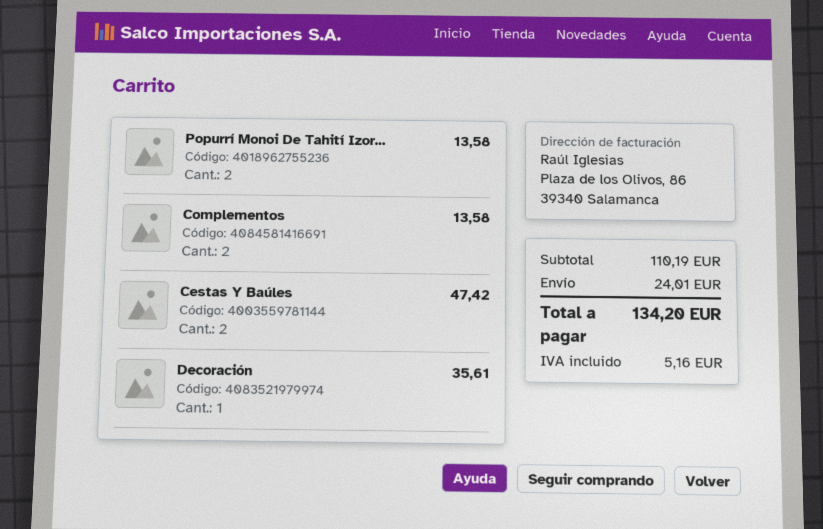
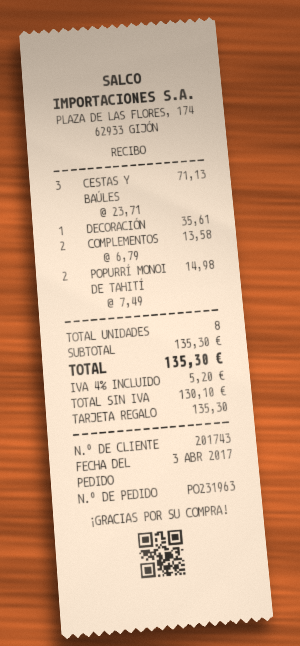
Popurrí Monoi De Tahití Izor...: 2 for 13.58 -> 2 for 14.98
Cestas Y Baúles: 2 for 47.42 -> 3 for 71.13
subtotal: 110.19 -> 135.30
shipping: 24.01 -> none
tax: 5.16 -> 5.20
total: 134.20 -> 135.30

